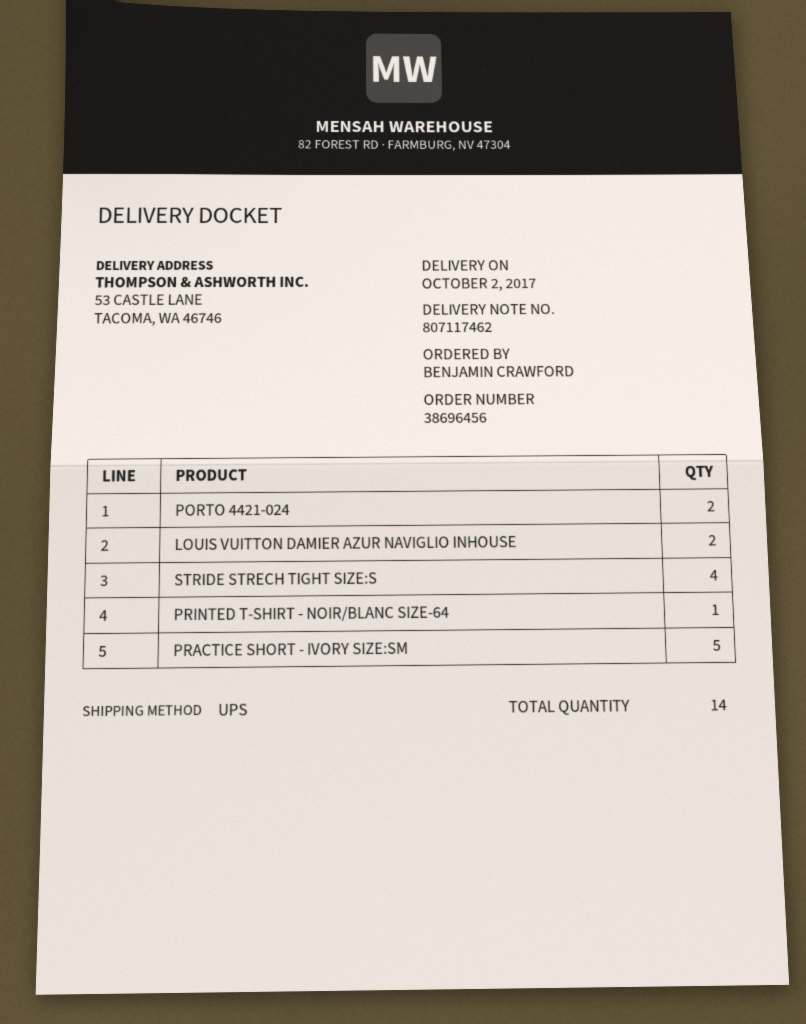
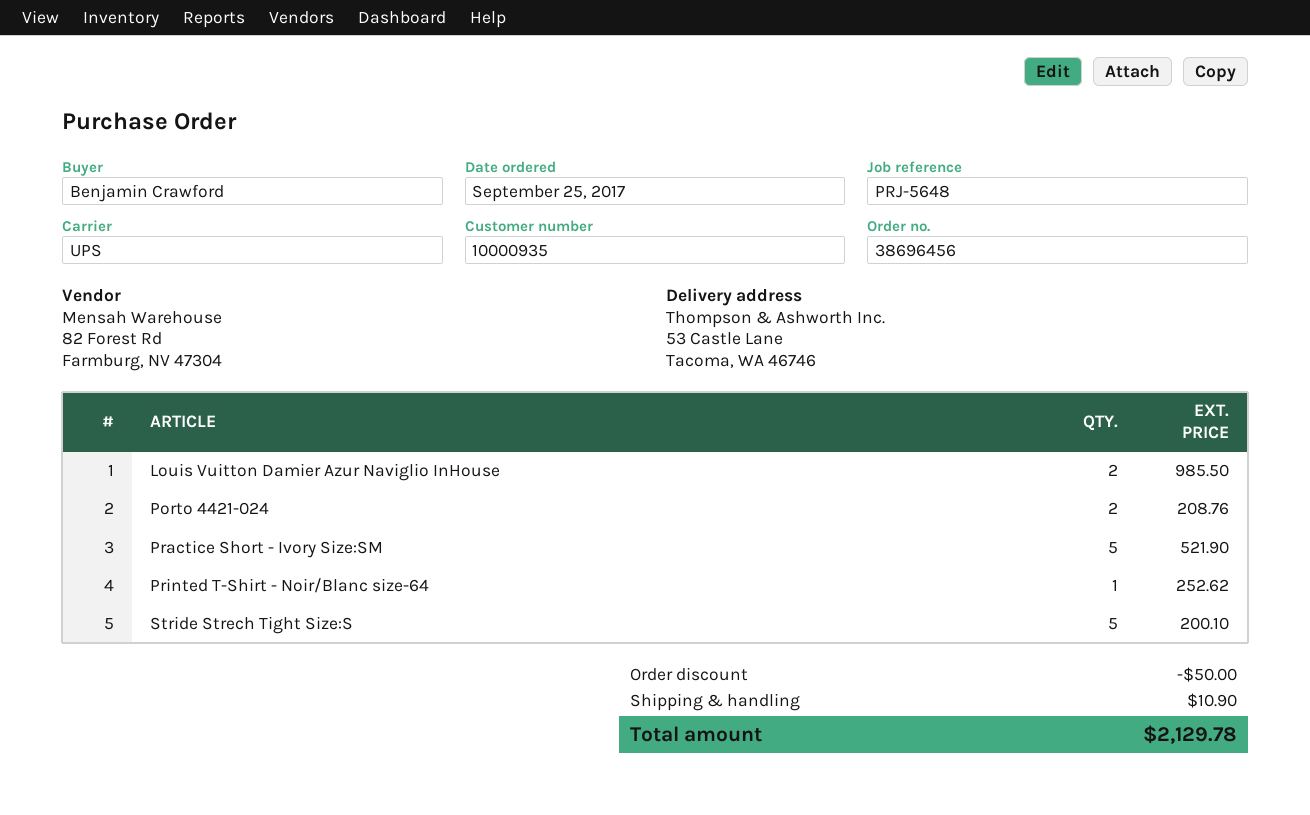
STRIDE STRECH TIGHT SIZE:S: 4 -> 5

